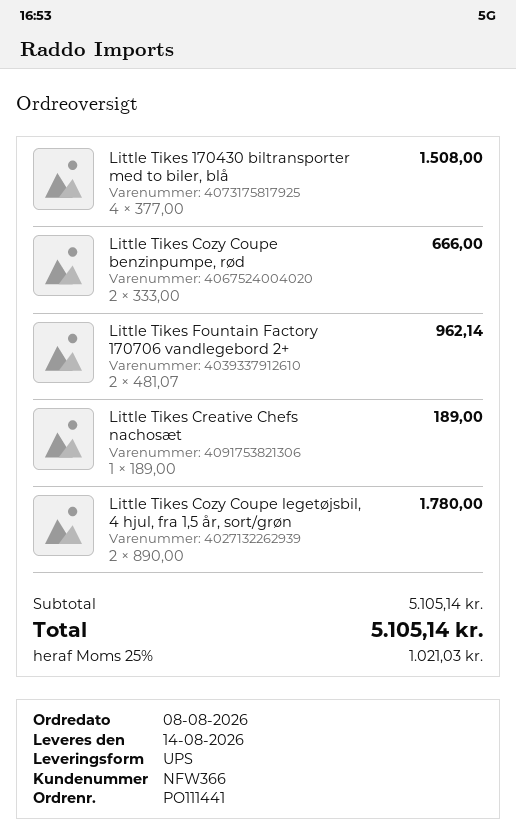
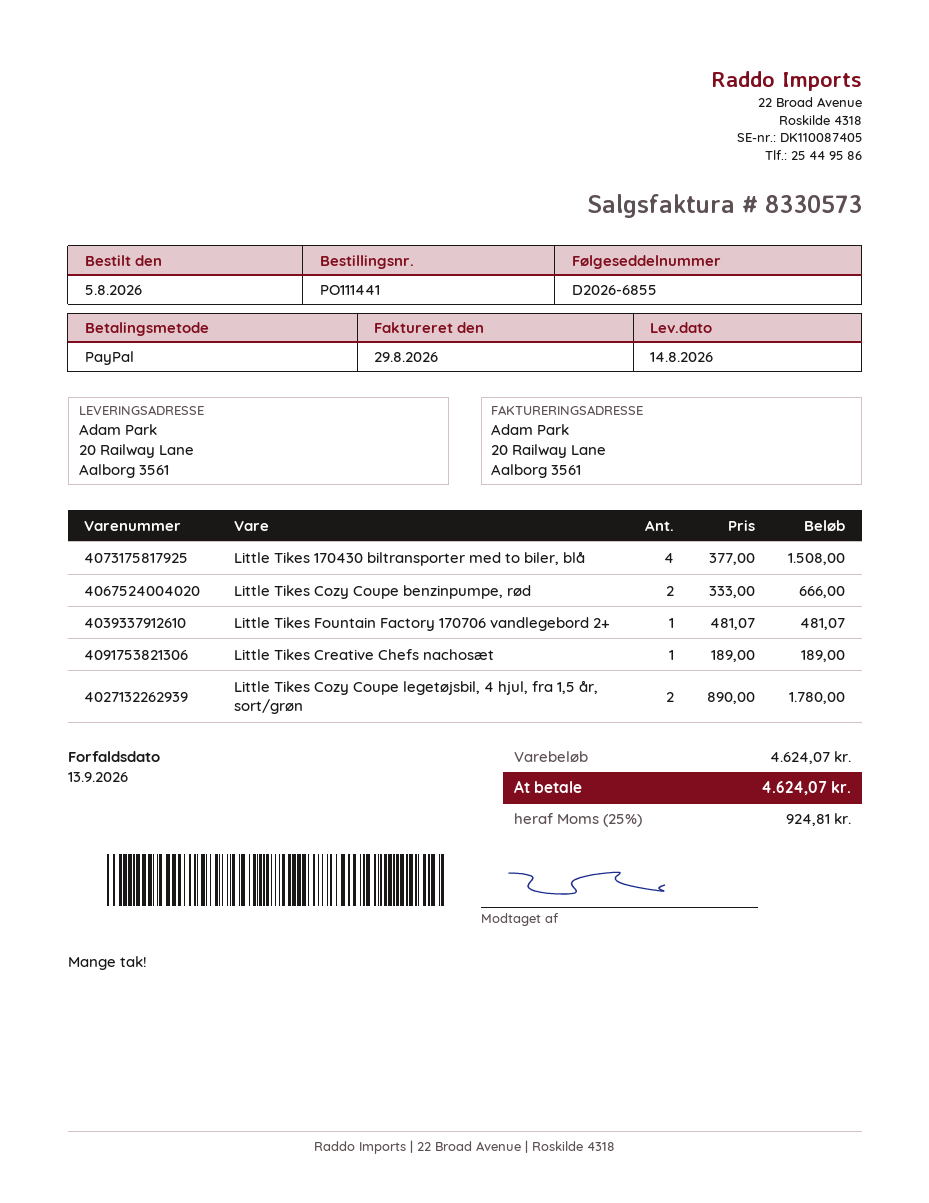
order date: 2026-08-08 -> 2026-08-05
Little Tikes Fountain Factory 170706 vandlegebord 2+: 2 x 481.07 = 962.14 -> 1 x 481.07 = 481.07
subtotal: 5105.14 -> 4624.07
tax: 25% = 1021.03 -> 25% = 924.81
total: 5105.14 -> 4624.07

